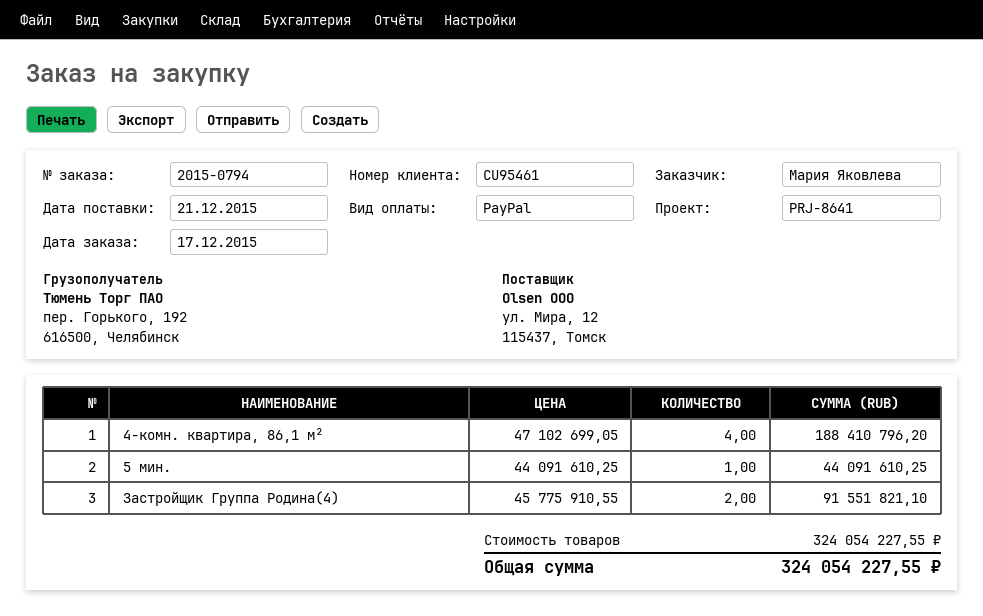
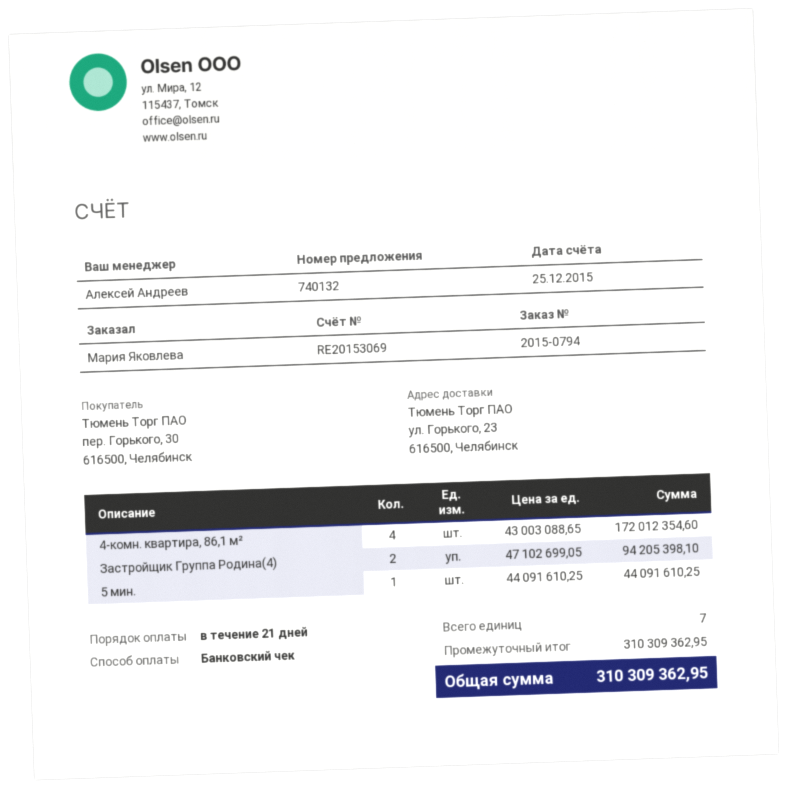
payment method: PayPal -> cheque
ship to: пер. Горького, 192, 616500, Челябинск -> ул. Горького, 23, 616500, Челябинск
4-комн. квартира, 86,1 м²: 4 x 47102699.05 = 188410796.20 -> 4 x 43003088.65 = 172012354.60
Застройщик Группа Родина(4): 2 x 45775910.55 = 91551821.10 -> 2 x 47102699.05 = 94205398.10
subtotal: 324054227.55 -> 310309362.95
total: 324054227.55 -> 310309362.95

